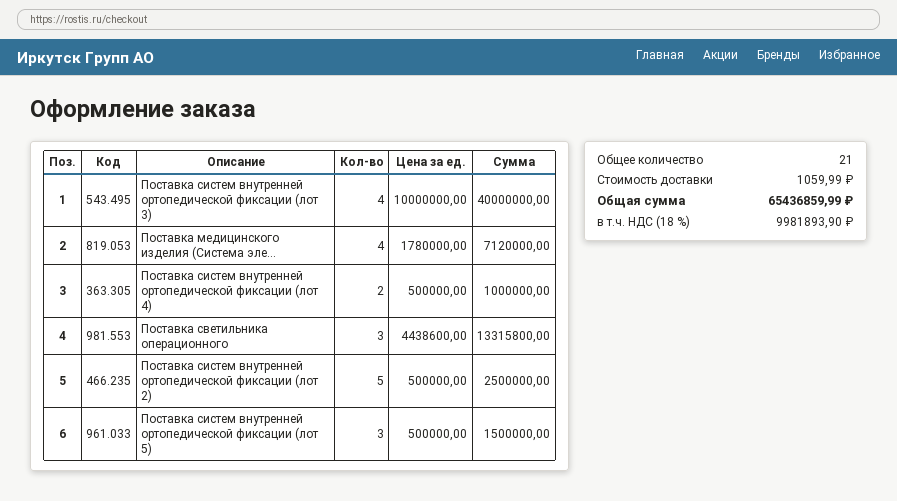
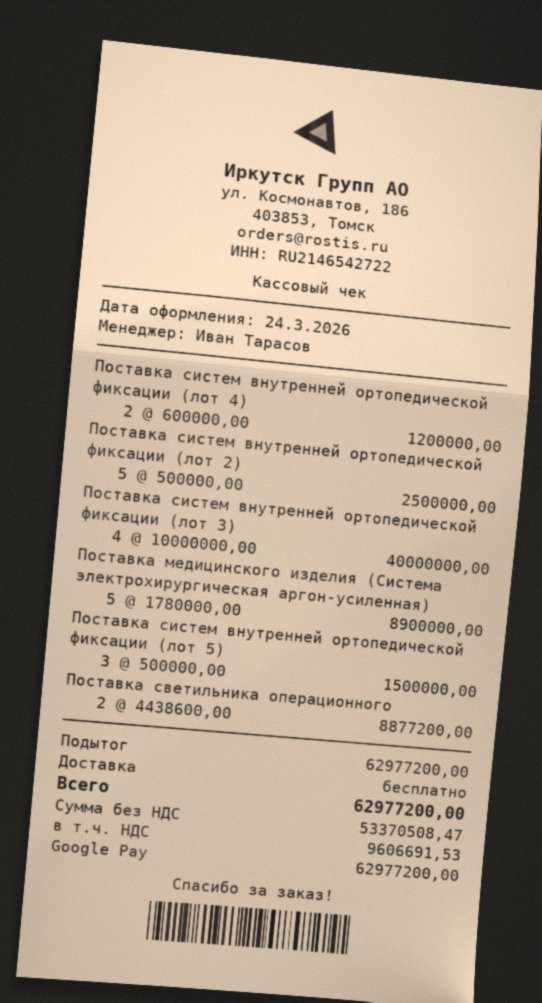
Поставка медицинского изделия (Система эле...: 4 x 1780000.00 = 7120000.00 -> 5 x 1780000.00 = 8900000.00
Поставка систем внутренней ортопедической фиксации (лот 4): 2 x 500000.00 = 1000000.00 -> 2 x 600000.00 = 1200000.00
Поставка светильника операционного: 3 x 4438600.00 = 13315800.00 -> 2 x 4438600.00 = 8877200.00
shipping: 1059.99 -> 0.00
tax: 9981893.90 -> 9606691.53
total: 65436859.99 -> 62977200.00

